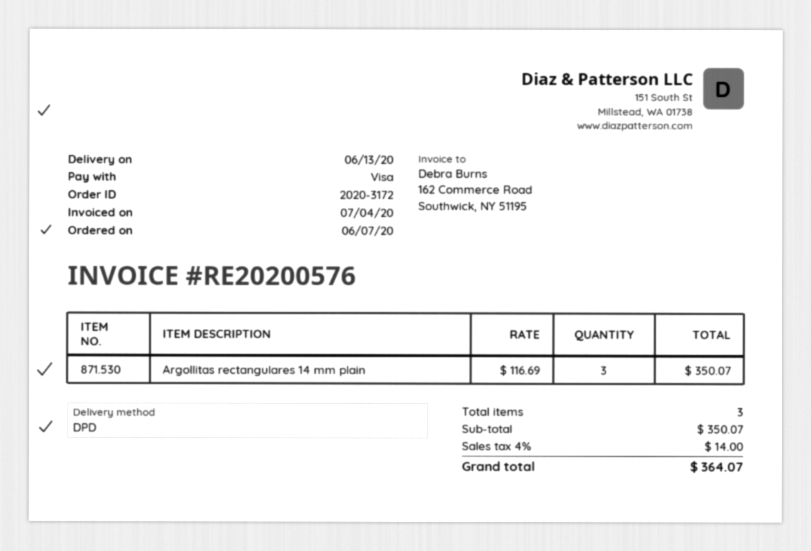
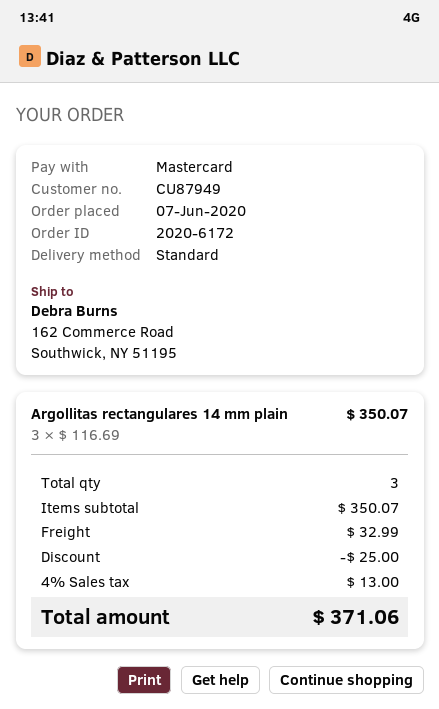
order number: 2020-3172 -> 2020-6172
payment method: Visa -> Mastercard
shipping method: DPD -> standard
discount: none -> 25.00
shipping: none -> 32.99
tax: 4% = 14.00 -> 4% = 13.00
total: 364.07 -> 371.06

